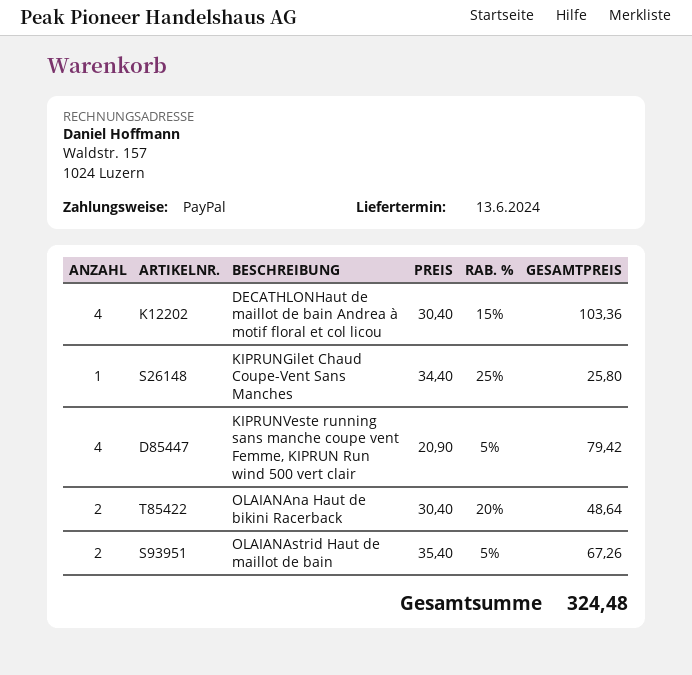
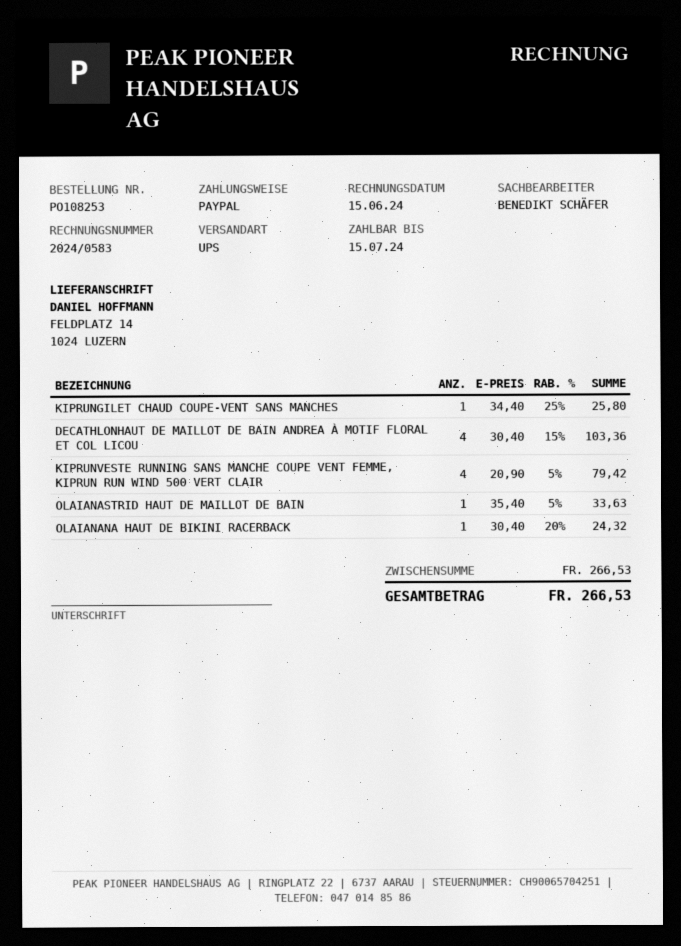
OLAIANAna Haut de bikini Racerback: 2 x 30.40 - 20% = 48.64 -> 1 x 30.40 - 20% = 24.32
OLAIANAstrid Haut de maillot de bain: 2 x 35.40 - 5% = 67.26 -> 1 x 35.40 - 5% = 33.63
total: 324.48 -> 266.53

